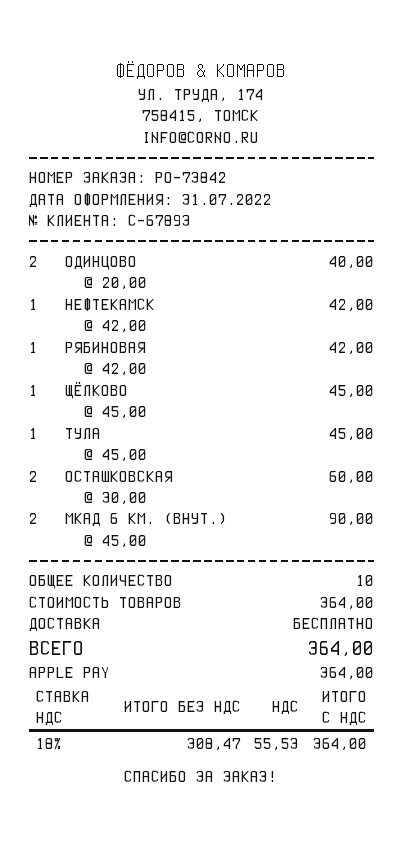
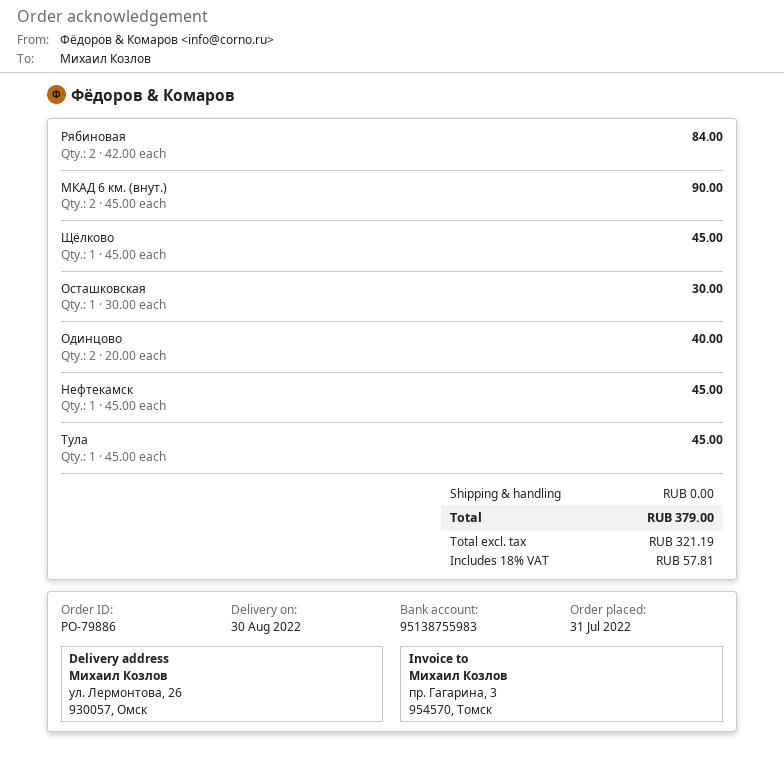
order number: PO-73842 -> PO-79886
НЕФТЕКАМСК: 1 x 42.00 = 42.00 -> 1 x 45.00 = 45.00
РЯБИНОВАЯ: 1 x 42.00 = 42.00 -> 2 x 42.00 = 84.00
ОСТАШКОВСКАЯ: 2 x 30.00 = 60.00 -> 1 x 30.00 = 30.00
net: 308.47 -> 321.19
tax: 18% = 55.53 -> 18% = 57.81
total: 364.00 -> 379.00

